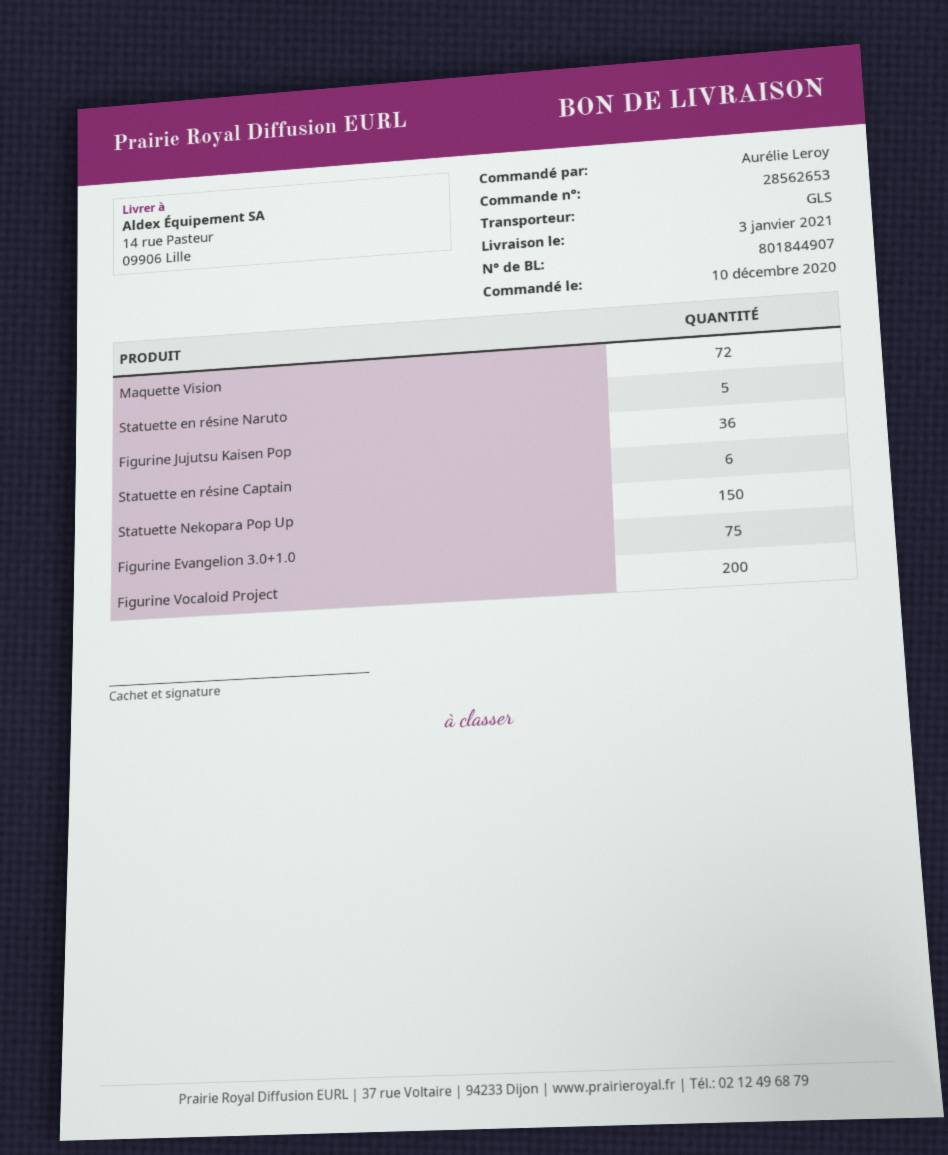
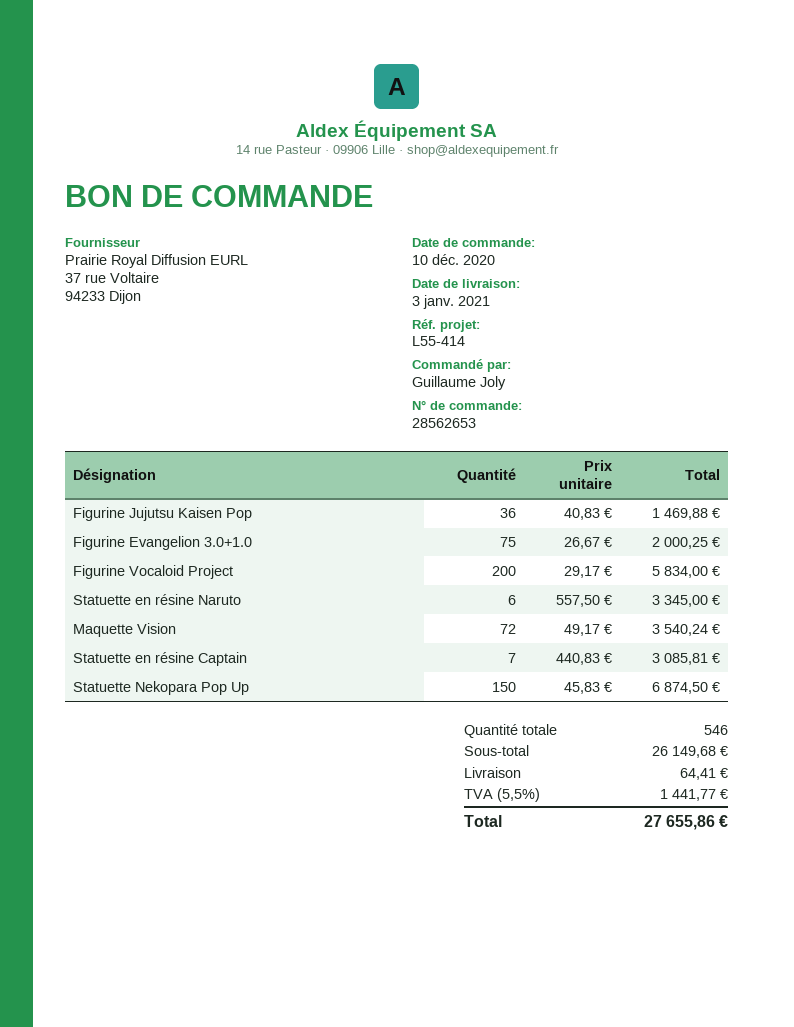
ordered by: Aurélie Leroy -> Guillaume Joly
Statuette en résine Naruto: 5 -> 6
Statuette en résine Captain: 6 -> 7

